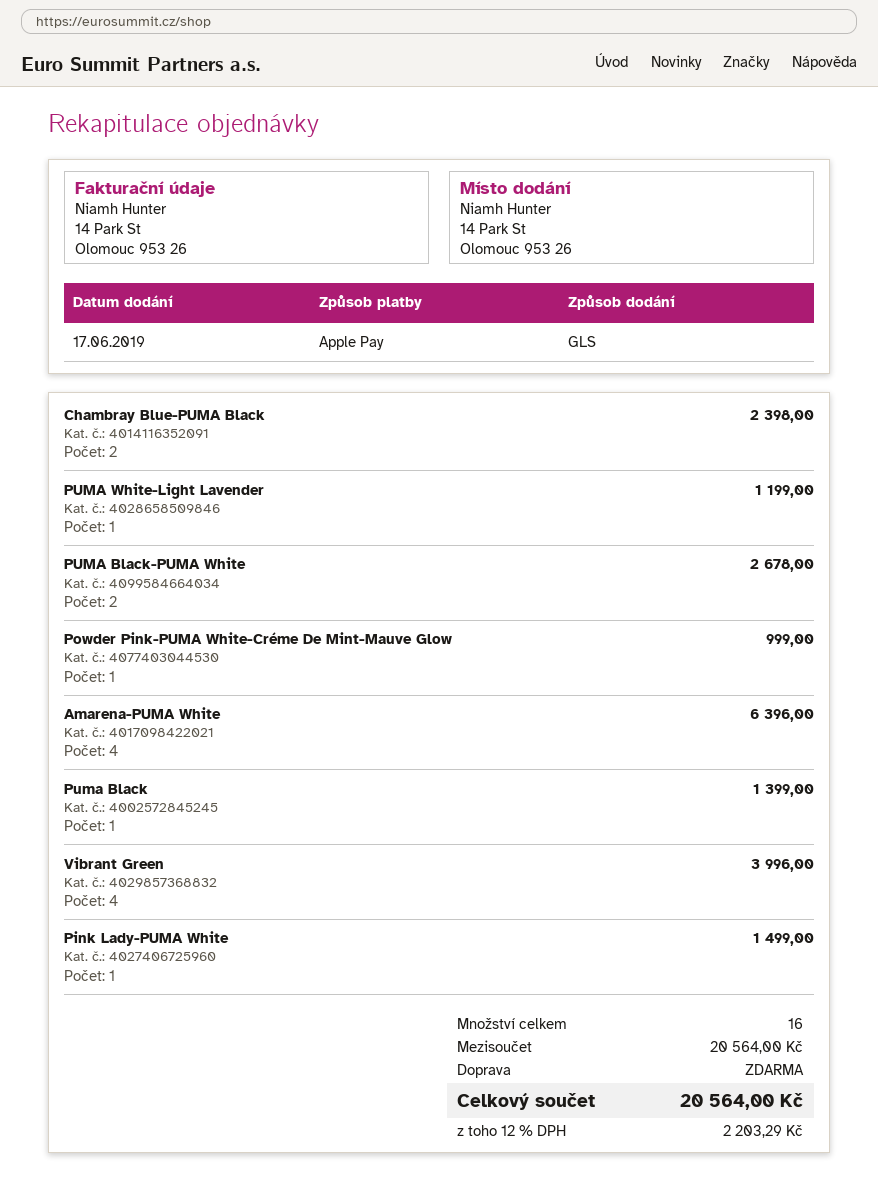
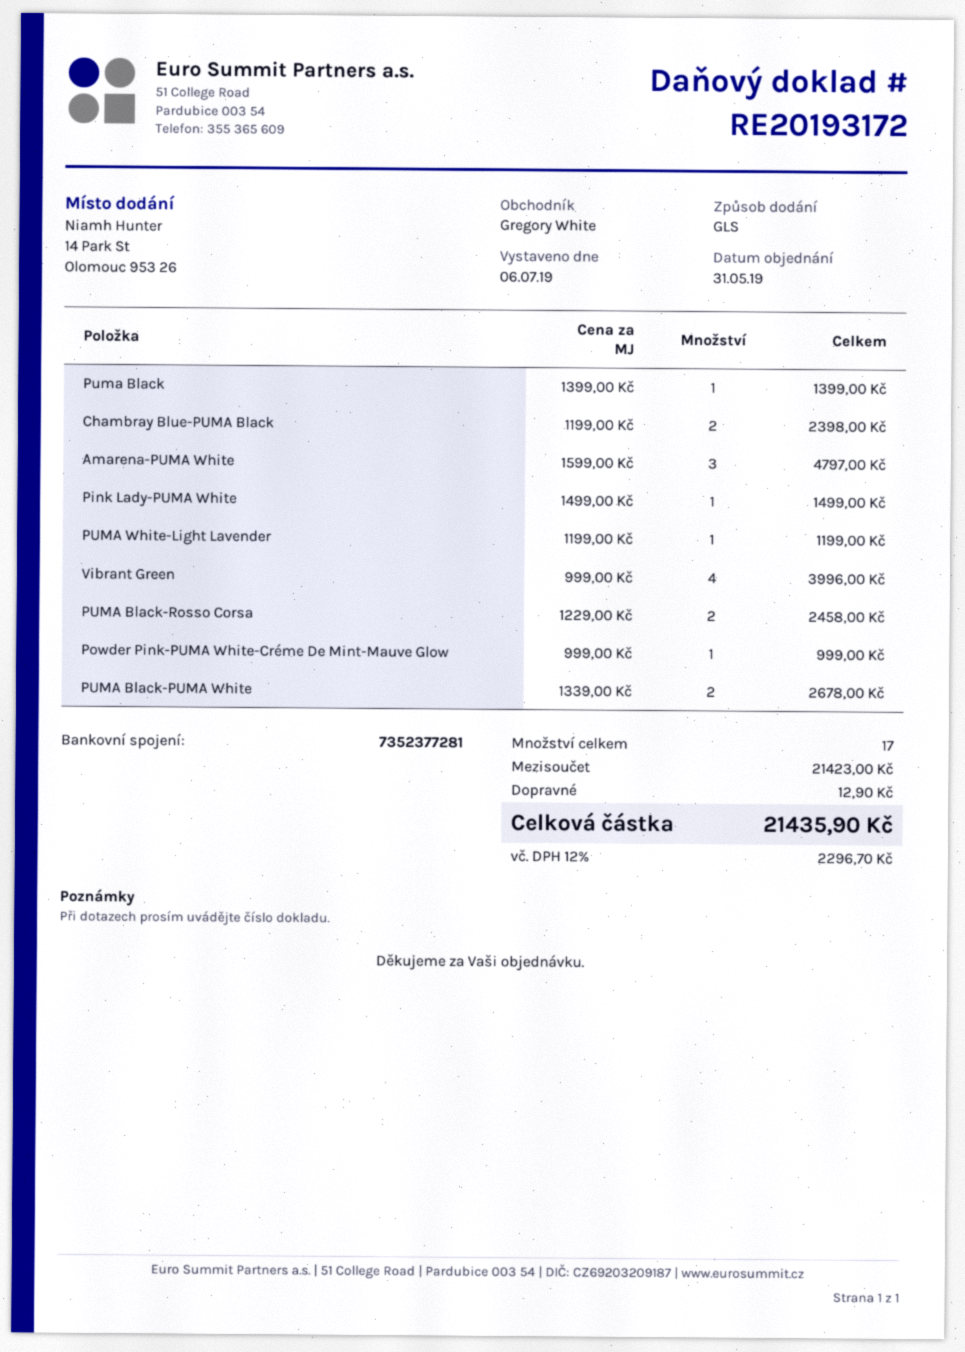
Amarena-PUMA White: 4 for 6396.00 -> 3 for 4797.00
PUMA Black-Rosso Corsa: none -> 2 for 2458.00
total quantity: 16 -> 17
subtotal: 20564.00 -> 21423.00
shipping: 0.00 -> 12.90
tax: 12% = 2203.29 -> 12% = 2296.70
total: 20564.00 -> 21435.90

